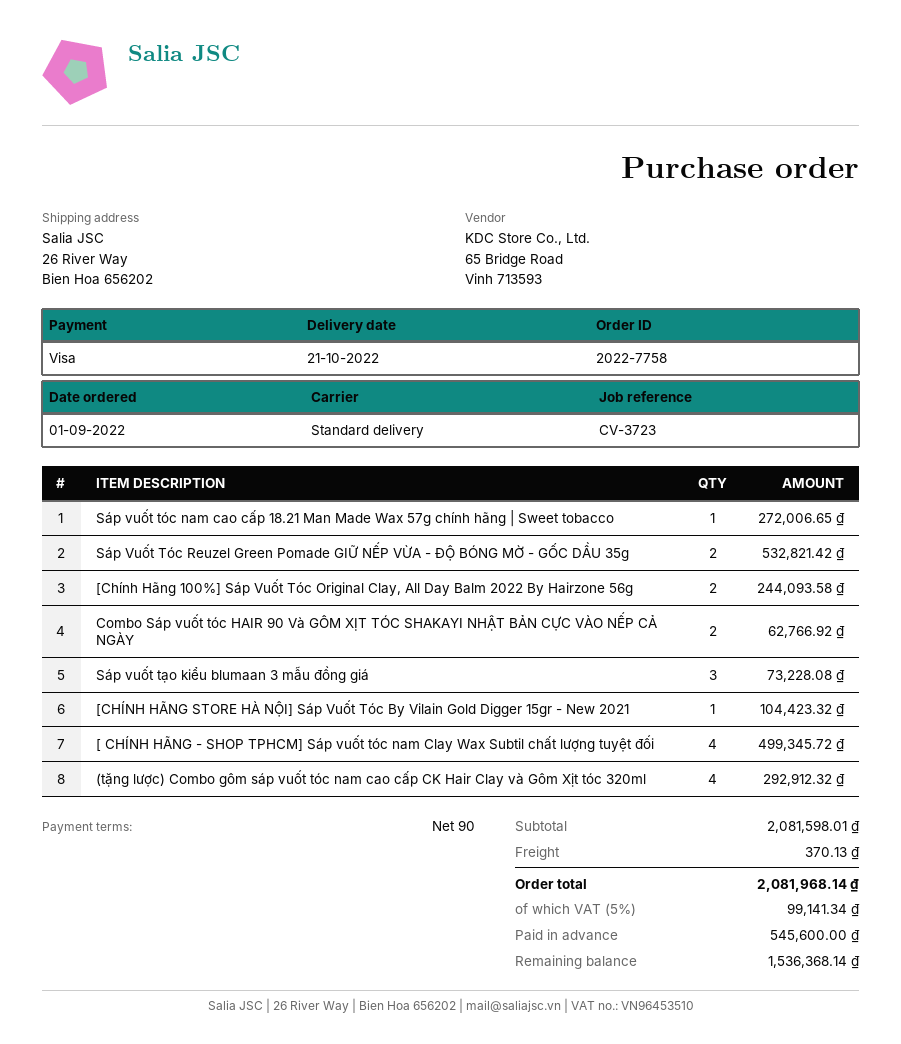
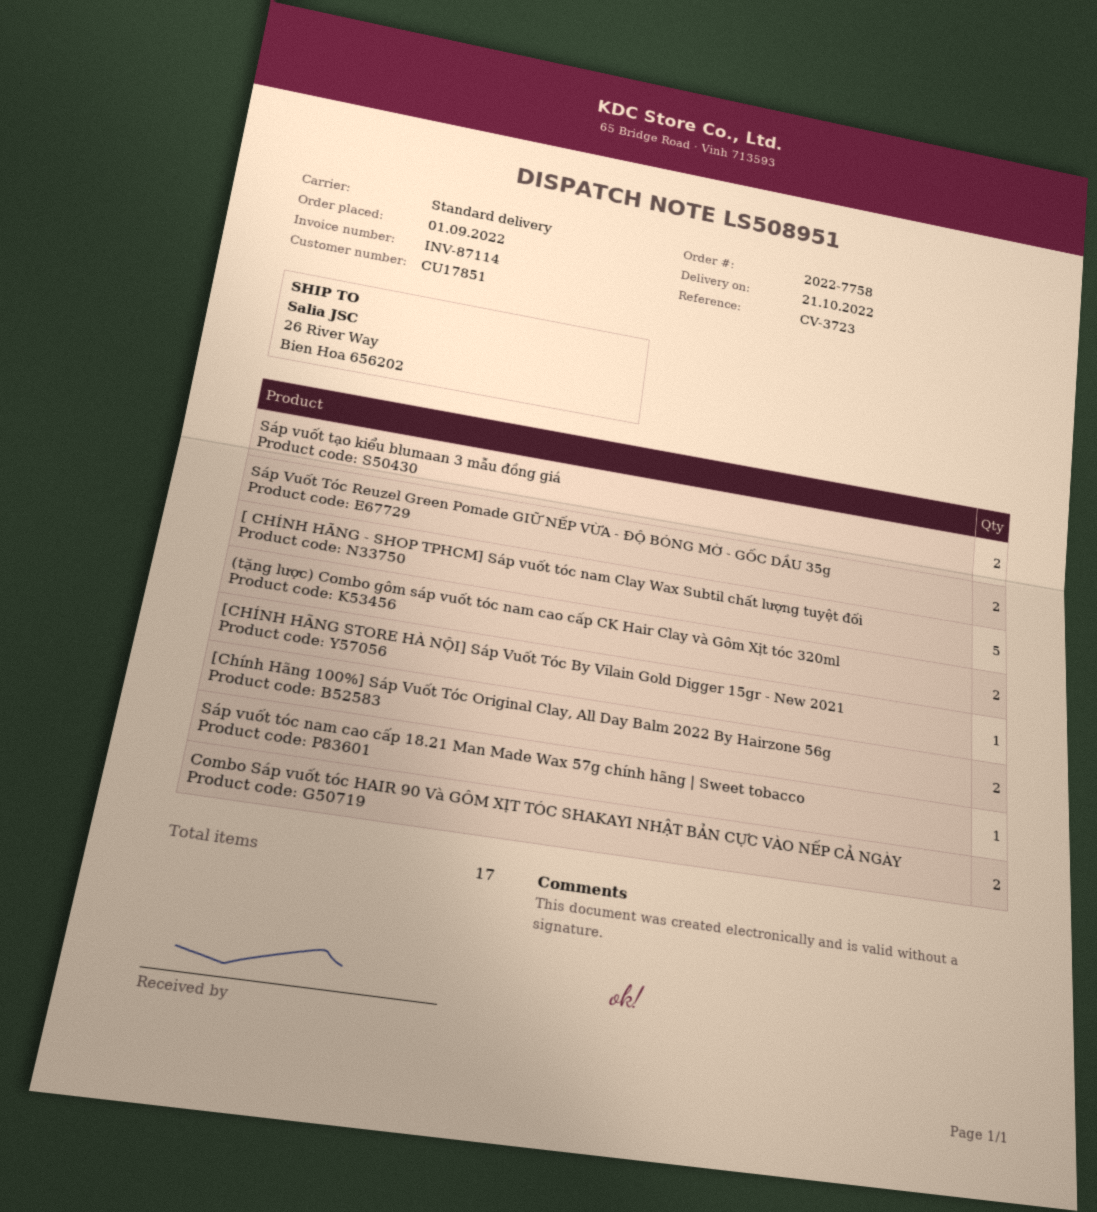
Sáp vuốt tạo kiểu blumaan 3 mẫu đồng giá: 3 -> 2
[ CHÍNH HÃNG - SHOP TPHCM] Sáp vuốt tóc nam Clay Wax Subtil chất lượng tuyệt đối: 4 -> 5
(tặng lược) Combo gôm sáp vuốt tóc nam cao cấp CK Hair Clay và Gôm Xịt tóc 320ml: 4 -> 2

